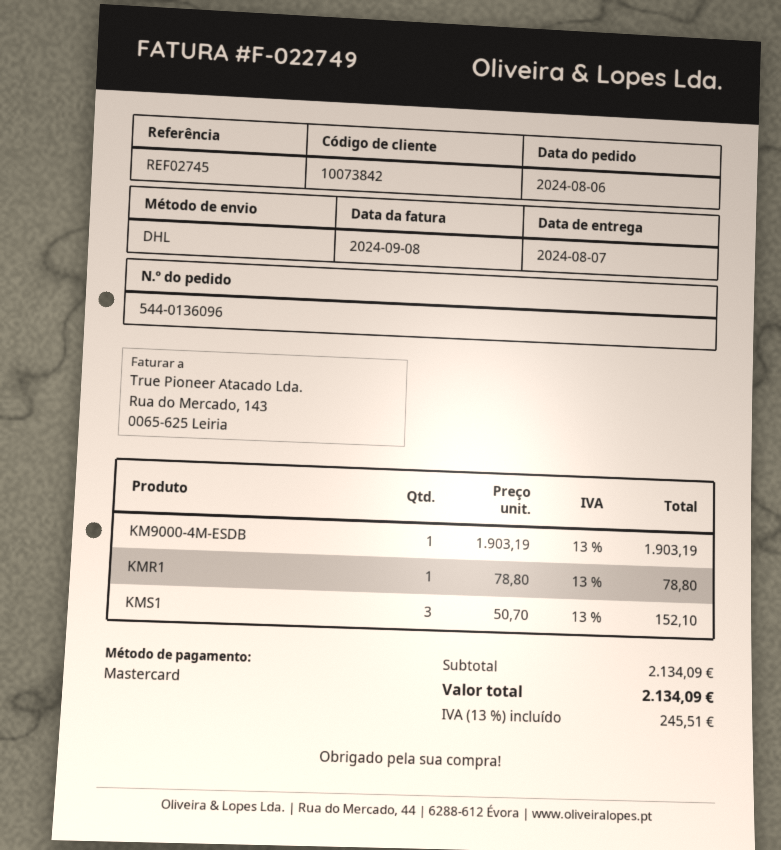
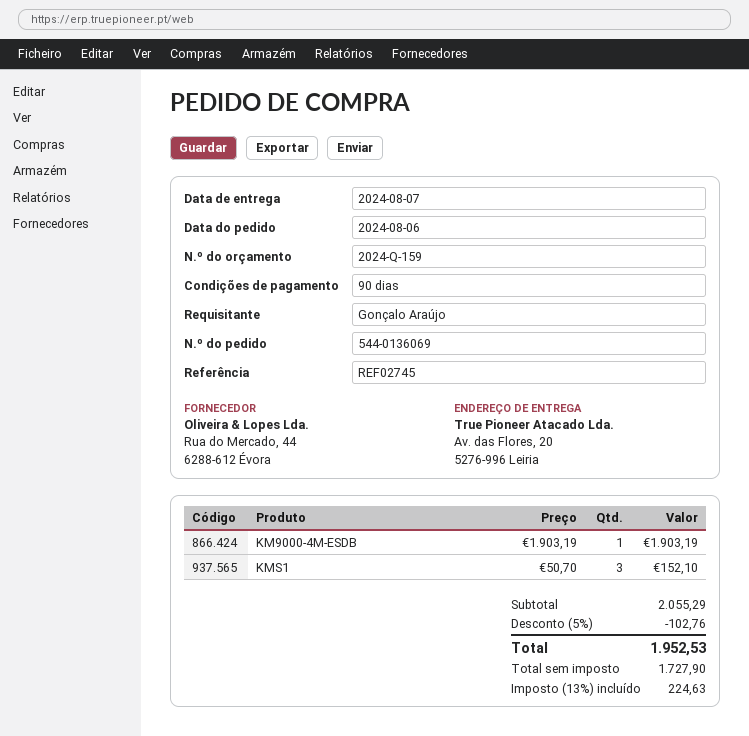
order number: 544-0136096 -> 544-0136069
KMR1: 1 x 78.80 = 78.80 -> none
subtotal: 2134.09 -> 2055.29
discount: none -> 5% = 102.76
tax: 13% = 245.51 -> 13% = 224.63
total: 2134.09 -> 1952.53

